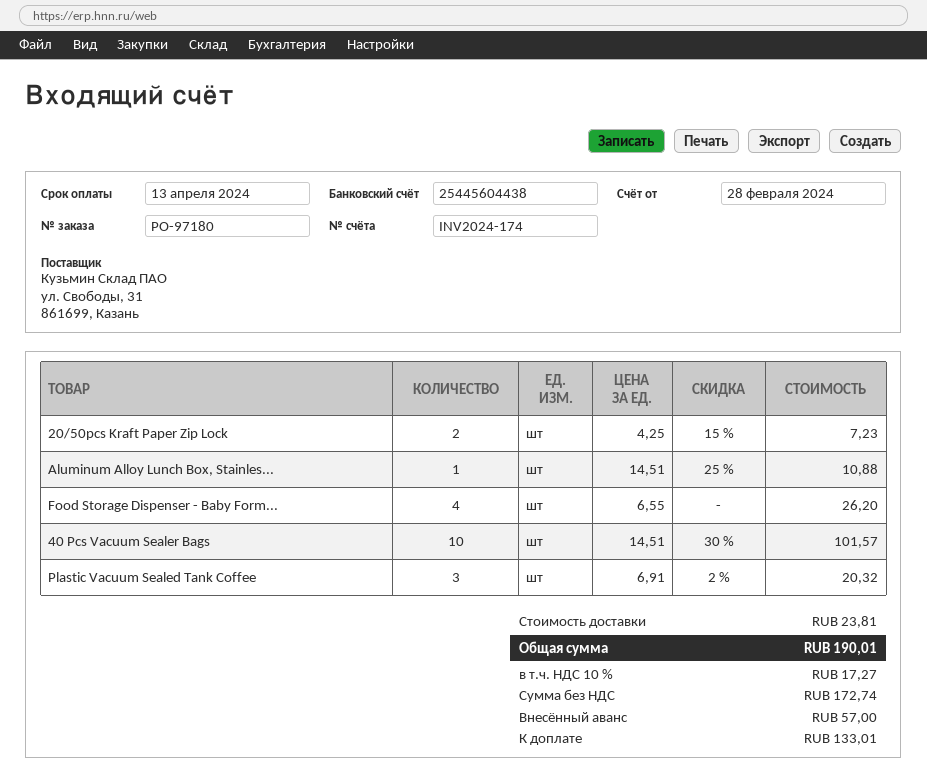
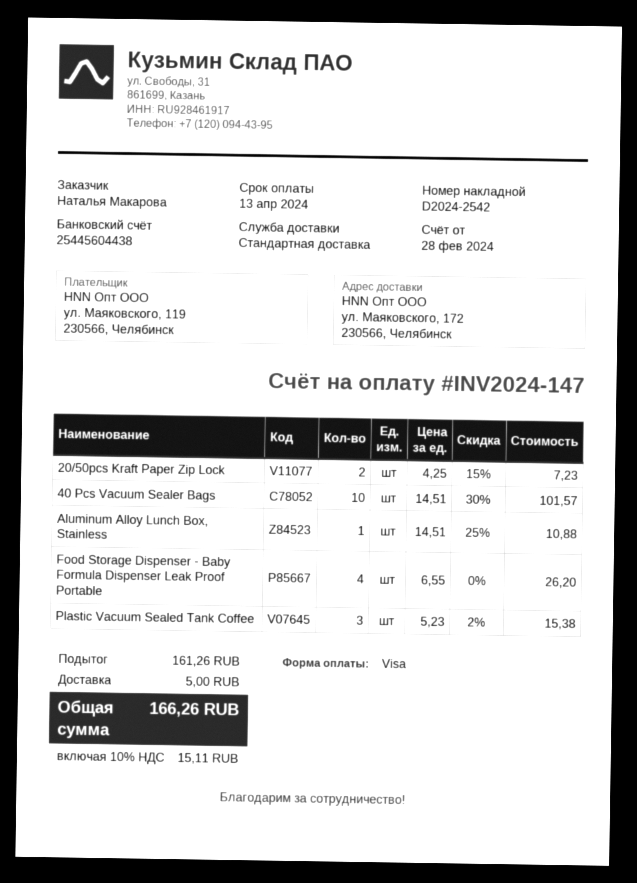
invoice number: INV2024-174 -> INV2024-147
Plastic Vacuum Sealed Tank Coffee: 3 x 6.91 - 2% = 20.32 -> 3 x 5.23 - 2% = 15.38
shipping: 23.81 -> 5.00
tax: 10% = 17.27 -> 10% = 15.11
total: 190.01 -> 166.26

